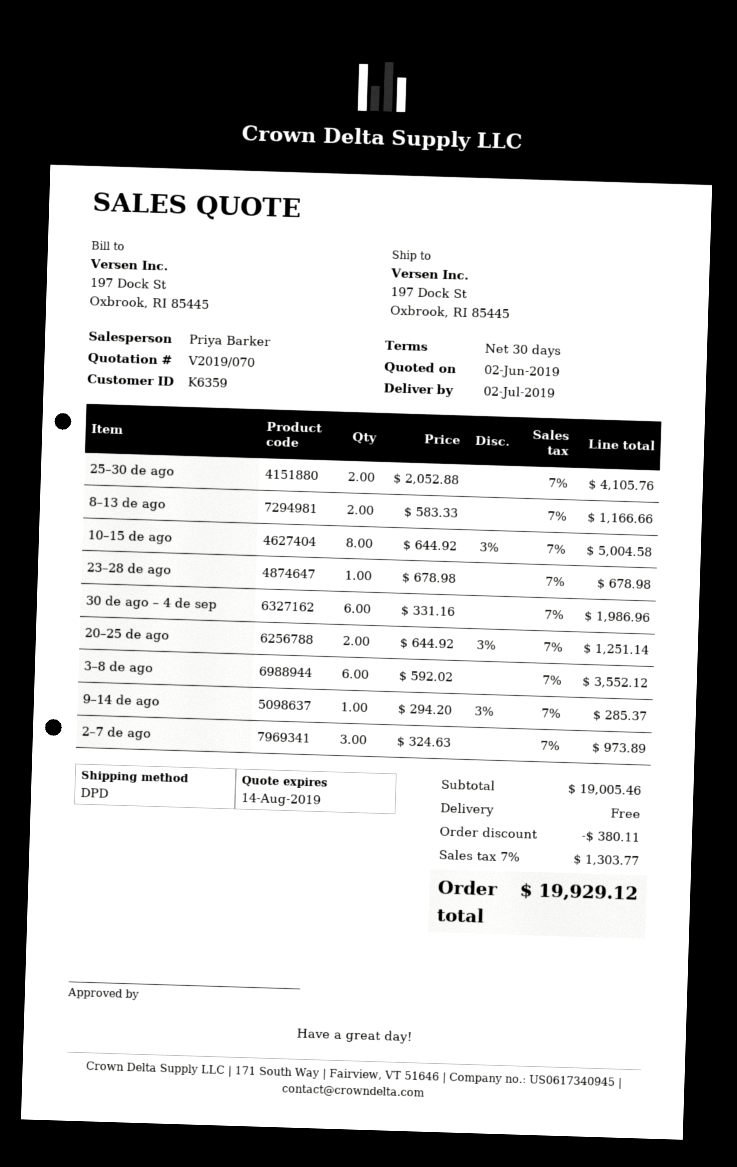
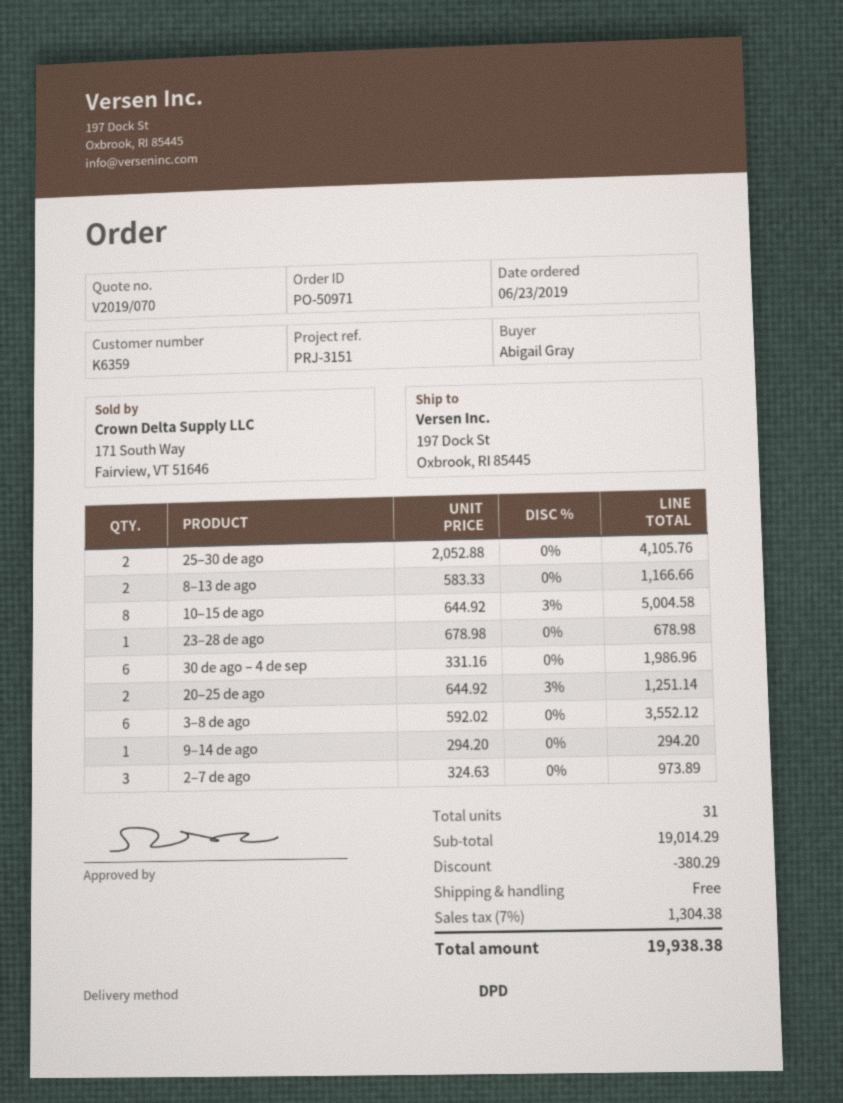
9–14 de ago: 1 x 294.20 - 3% = 285.37 -> 1 x 294.20 = 294.20
subtotal: 19005.46 -> 19014.29
discount: 380.11 -> 380.29
tax: 7% = 1303.77 -> 7% = 1304.38
total: 19929.12 -> 19938.38

